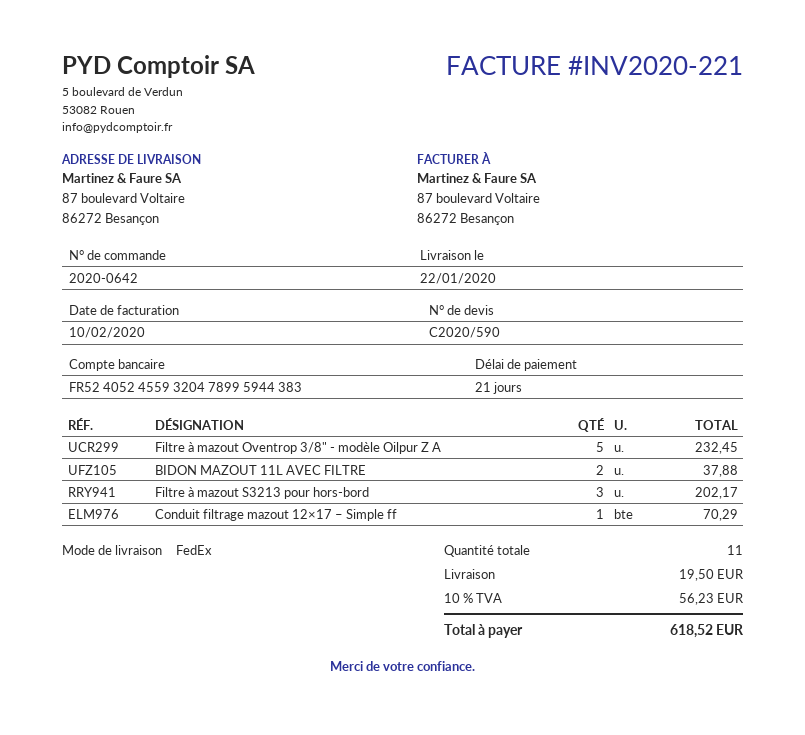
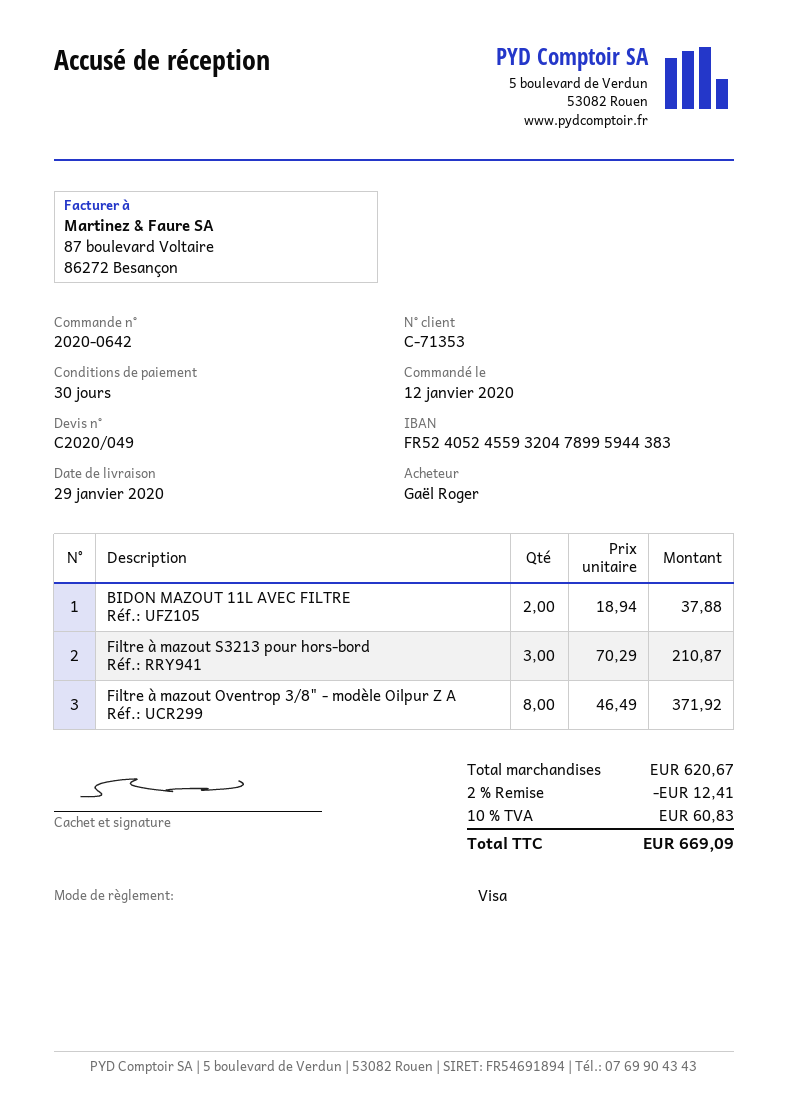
quote number: C2020/590 -> C2020/049
delivery date: 2020-01-22 -> 2020-01-29
payment terms: 21 days -> 30 days
Filtre à mazout Oventrop 3/8" - modèle Oilpur Z A: 5 for 232.45 -> 8 for 371.92
Filtre à mazout S3213 pour hors-bord: 3 for 202.17 -> 3 for 210.87
Conduit filtrage mazout 12×17 – Simple ff: 1 for 70.29 -> none
discount: none -> 2% = 12.41
shipping: 19.50 -> none
tax: 10% = 56.23 -> 10% = 60.83
total: 618.52 -> 669.09

